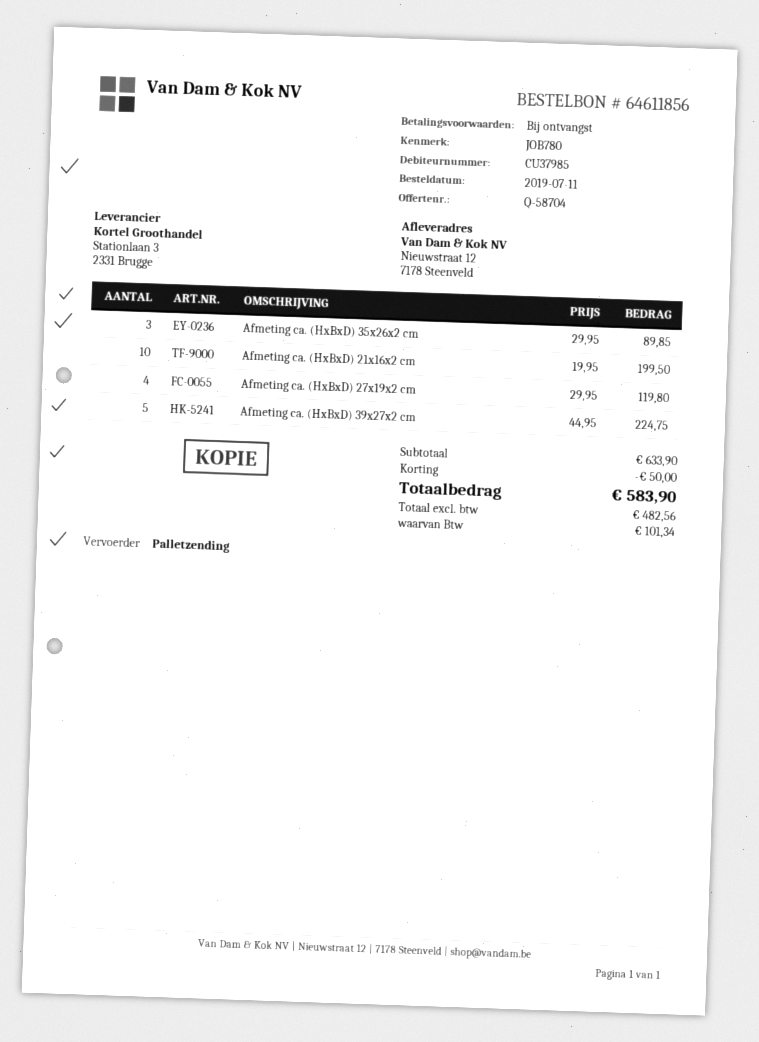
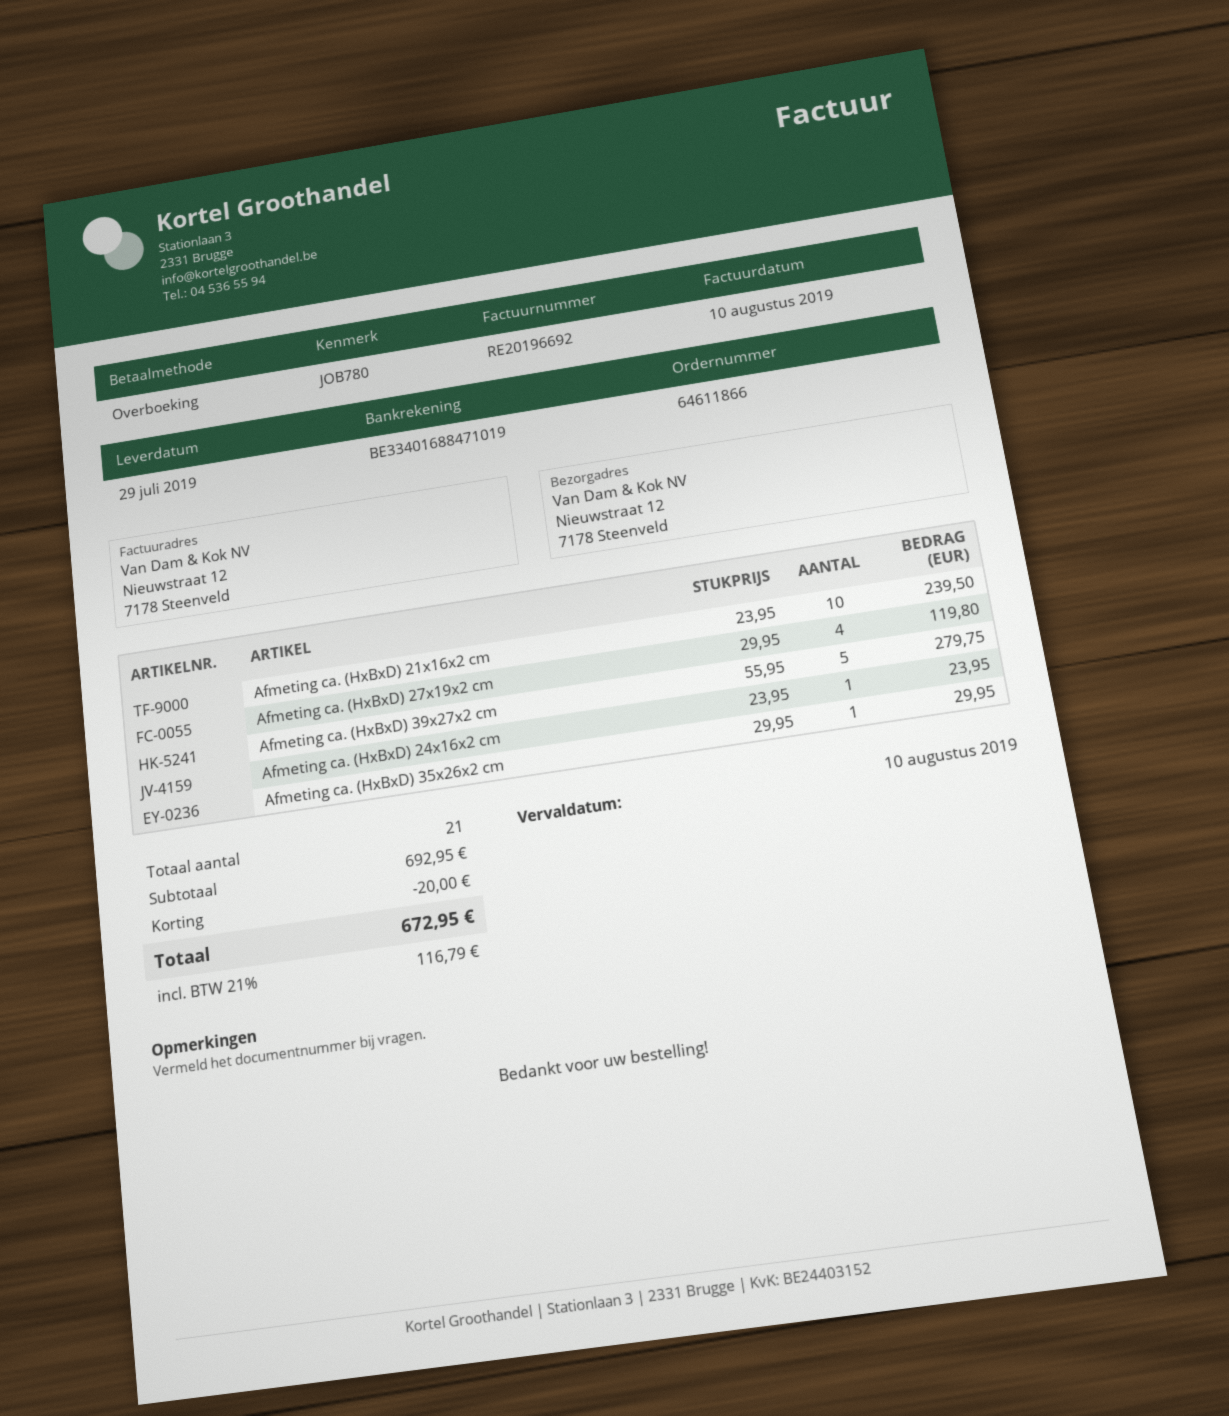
order number: 64611856 -> 64611866
Afmeting ca. (HxBxD) 35x26x2 cm: 3 x 29.95 = 89.85 -> 1 x 29.95 = 29.95
Afmeting ca. (HxBxD) 21x16x2 cm: 10 x 19.95 = 199.50 -> 10 x 23.95 = 239.50
Afmeting ca. (HxBxD) 39x27x2 cm: 5 x 44.95 = 224.75 -> 5 x 55.95 = 279.75
Afmeting ca. (HxBxD) 24x16x2 cm: none -> 1 x 23.95 = 23.95
subtotal: 633.90 -> 692.95
discount: 50.00 -> 20.00
tax: 101.34 -> 116.79
total: 583.90 -> 672.95

